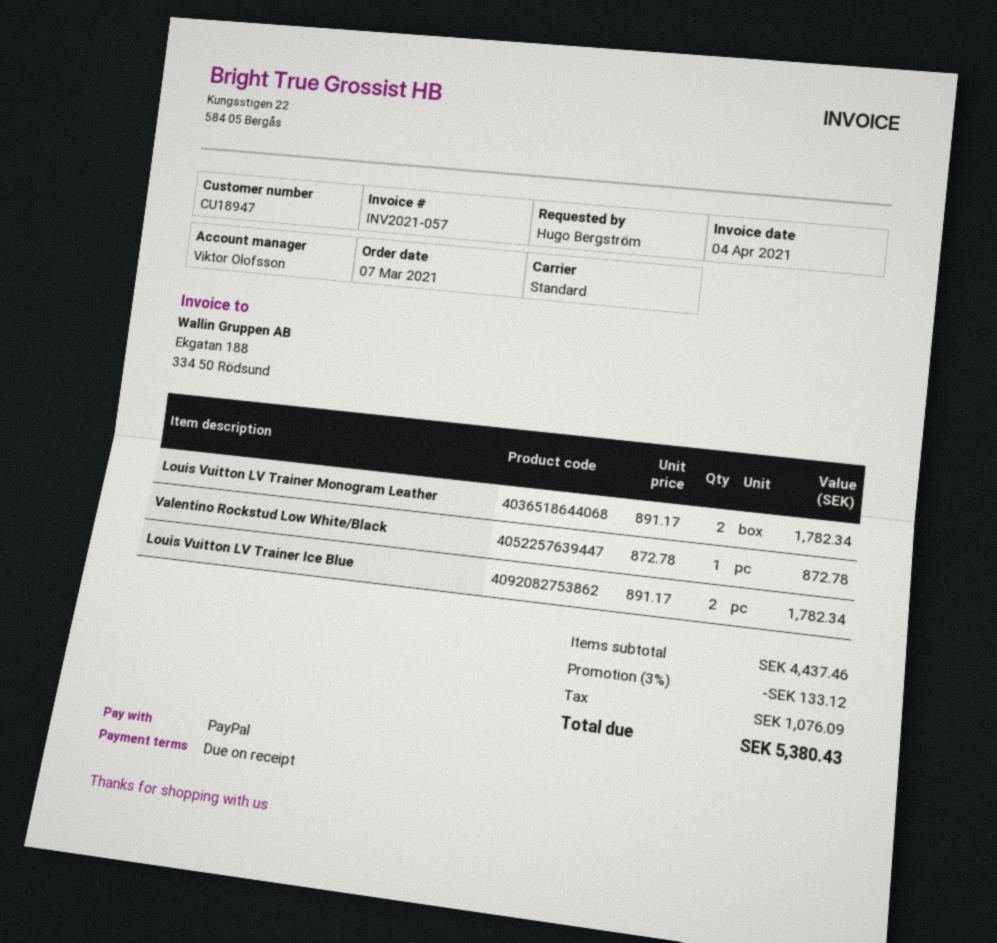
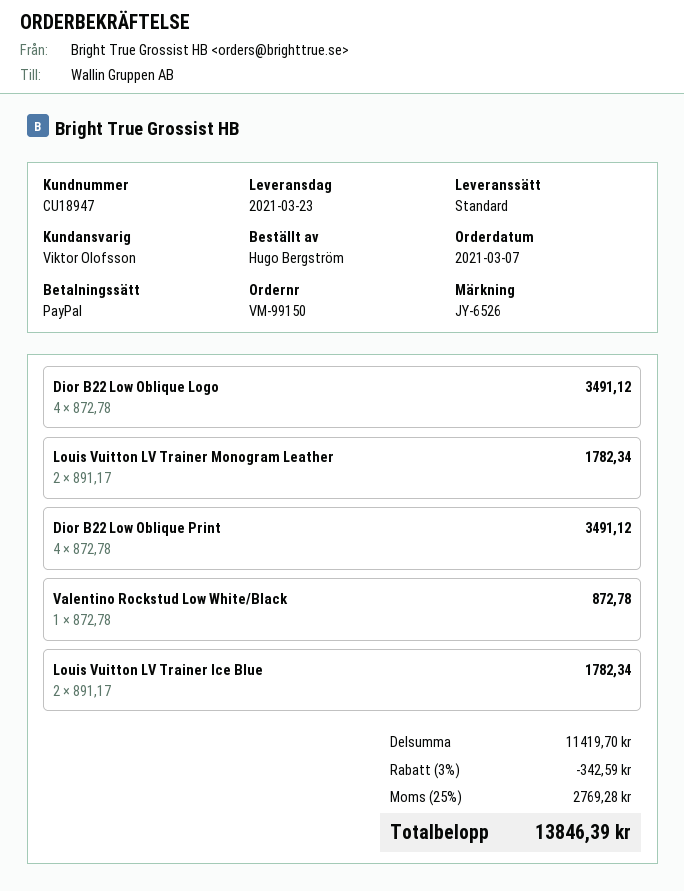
Dior B22 Low Oblique Logo: none -> 4 x 872.78 = 3491.12
Dior B22 Low Oblique Print: none -> 4 x 872.78 = 3491.12
subtotal: 4437.46 -> 11419.70
discount: 3% = 133.12 -> 3% = 342.59
tax: 1076.09 -> 2769.28
total: 5380.43 -> 13846.39

